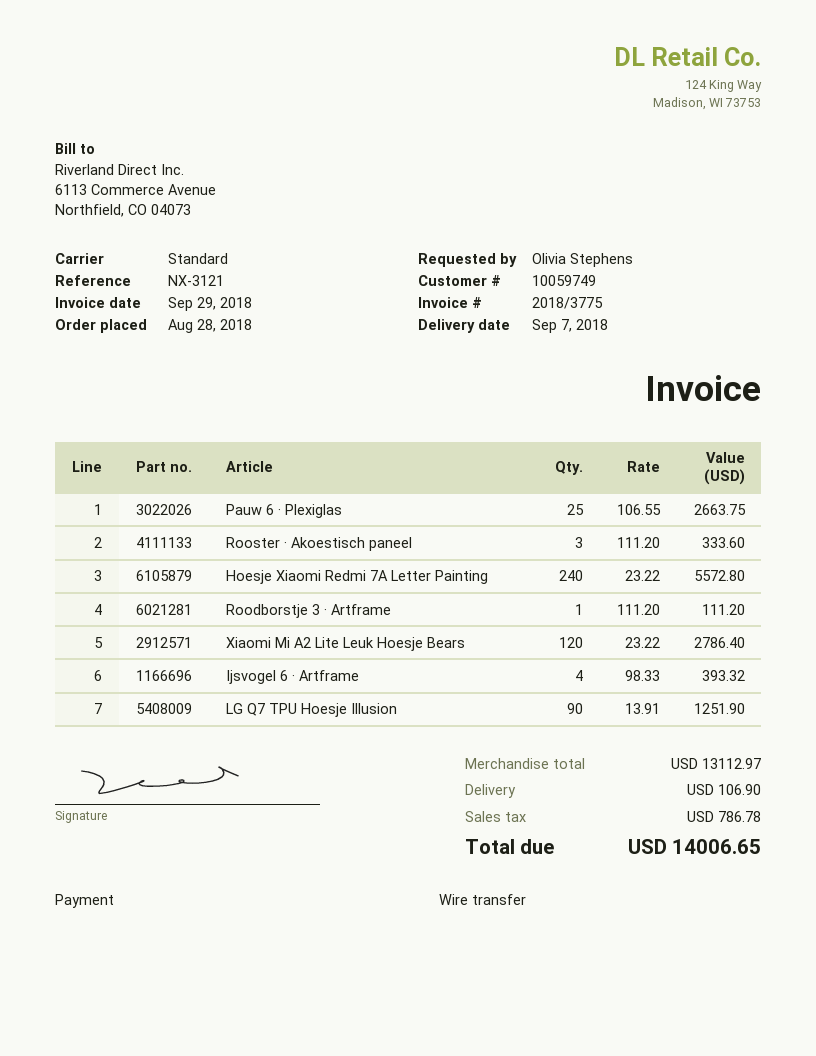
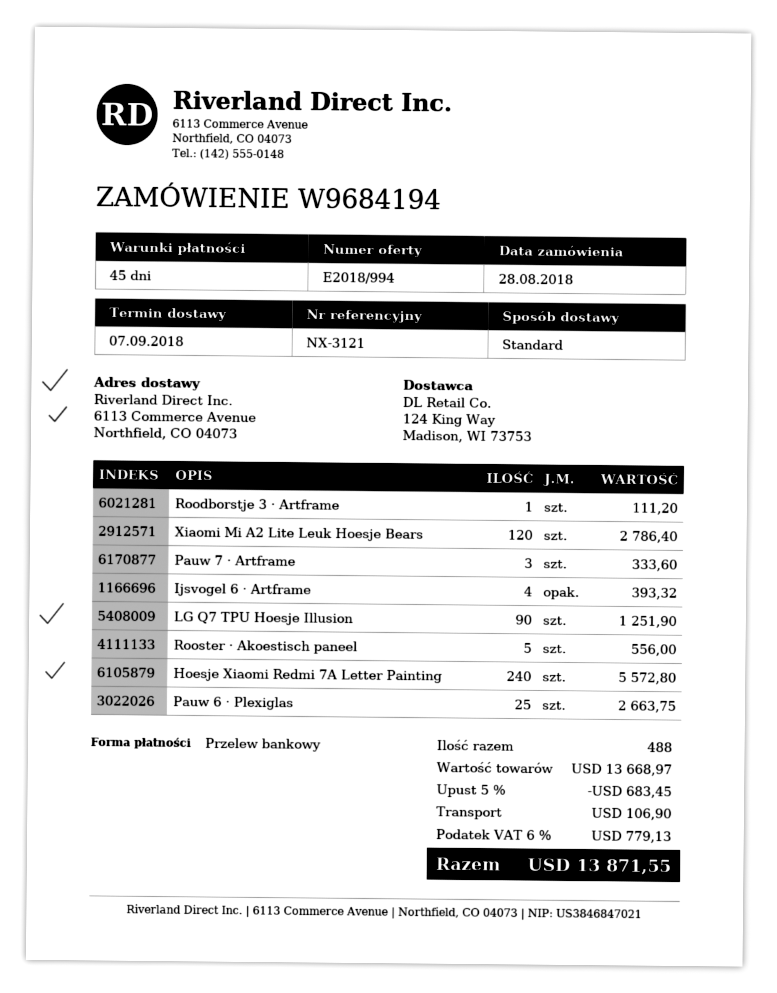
Rooster · Akoestisch paneel: 3 for 333.60 -> 5 for 556.00
Pauw 7 · Artframe: none -> 3 for 333.60
subtotal: 13112.97 -> 13668.97
discount: none -> 5% = 683.45
tax: 786.78 -> 779.13
total: 14006.65 -> 13871.55

